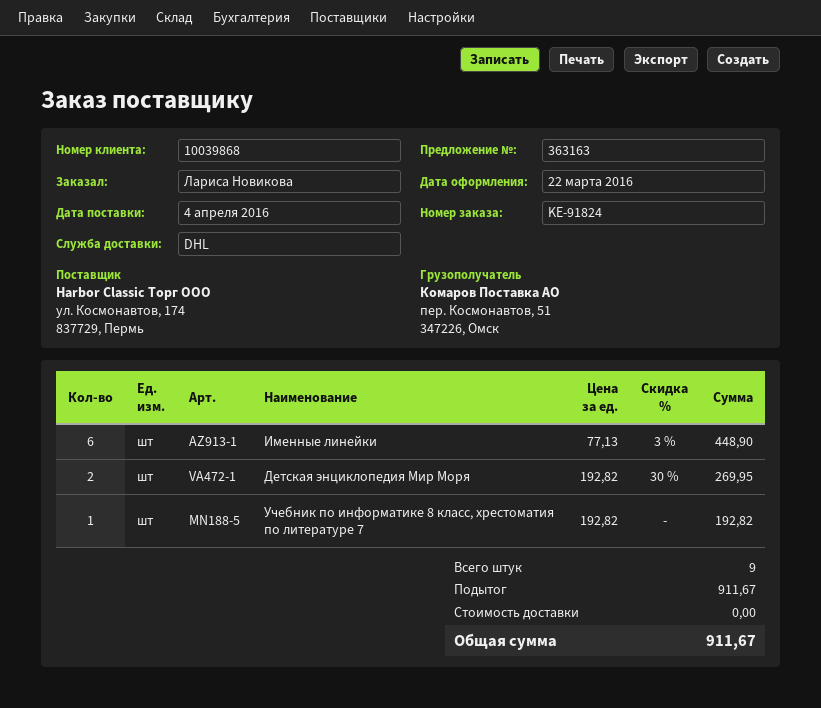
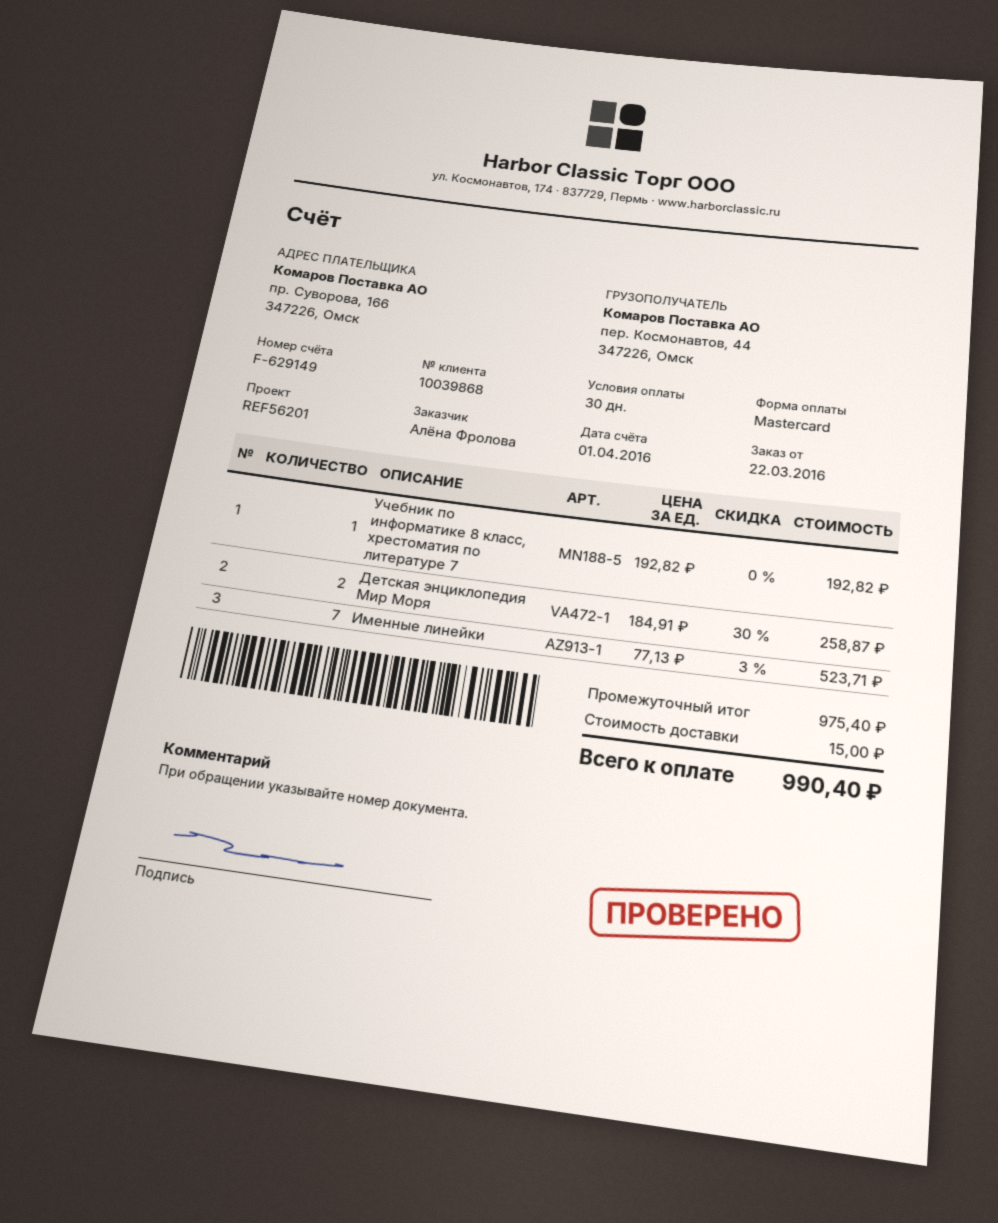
ordered by: Лариса Новикова -> Алёна Фролова
ship to: пер. Космонавтов, 51, 347226, Омск -> пер. Космонавтов, 44, 347226, Омск
Именные линейки: 6 x 77.13 - 3% = 448.90 -> 7 x 77.13 - 3% = 523.71
Детская энциклопедия Мир Моря: 2 x 192.82 - 30% = 269.95 -> 2 x 184.91 - 30% = 258.87
subtotal: 911.67 -> 975.40
shipping: 0.00 -> 15.00
total: 911.67 -> 990.40

